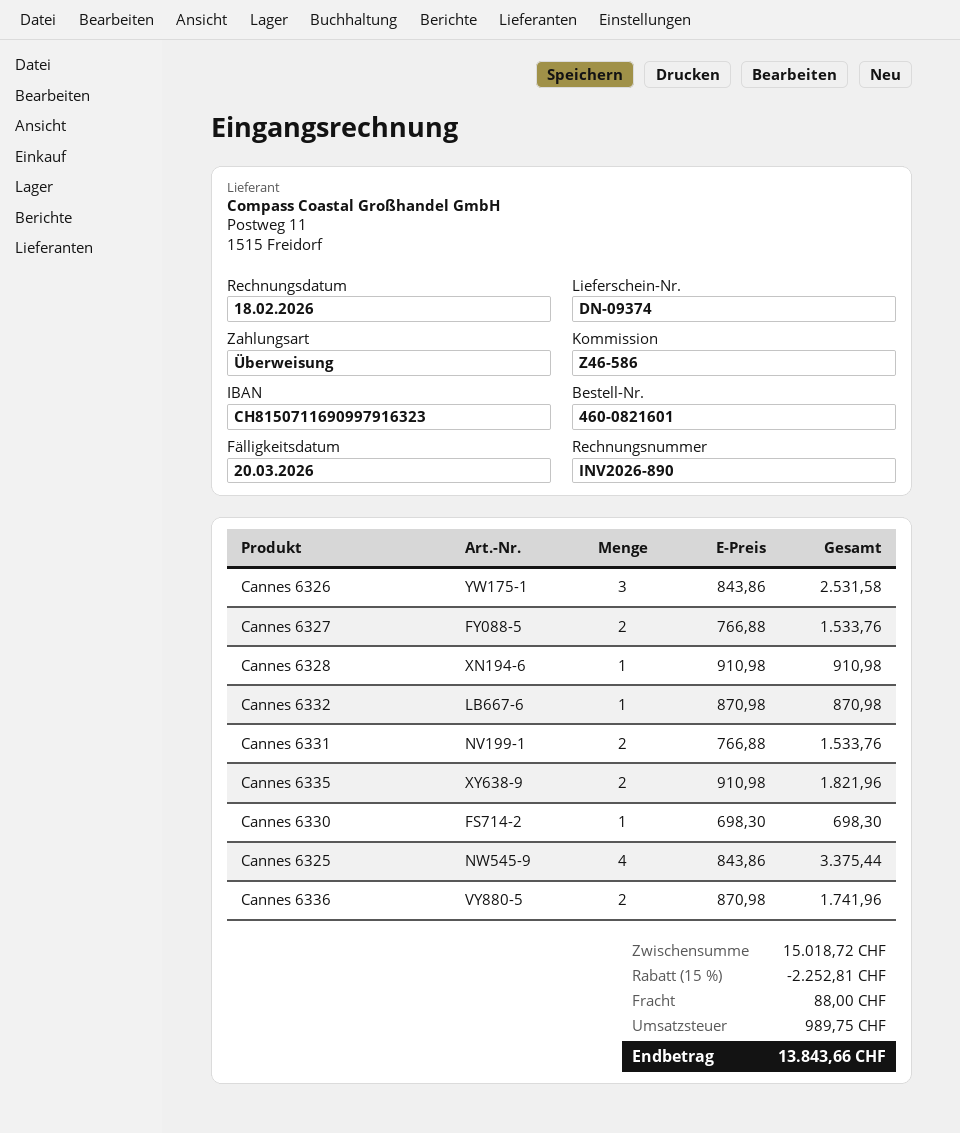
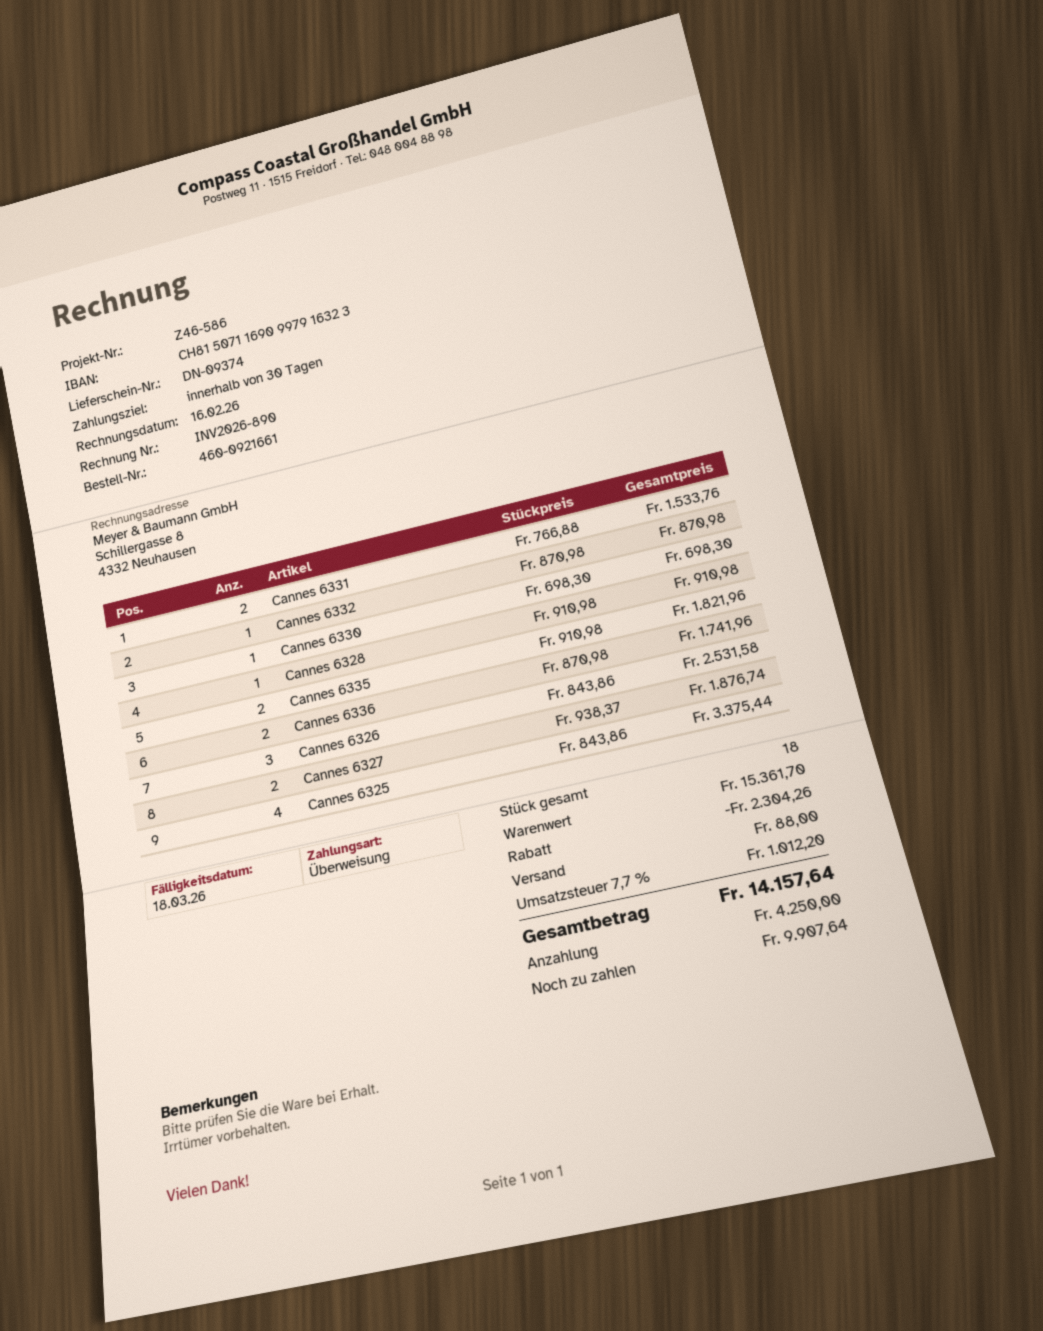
order number: 460-0821601 -> 460-0921661
invoice date: 2026-02-18 -> 2026-02-16
due date: 2026-03-20 -> 2026-03-18
Cannes 6327: 2 x 766.88 = 1533.76 -> 2 x 938.37 = 1876.74
subtotal: 15018.72 -> 15361.70
discount: 2252.81 -> 2304.26
tax: 989.75 -> 1012.20
total: 13843.66 -> 14157.64

